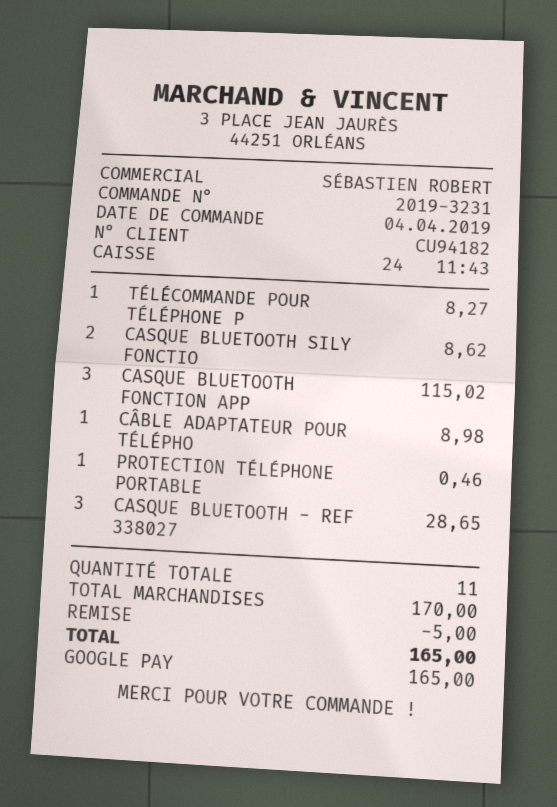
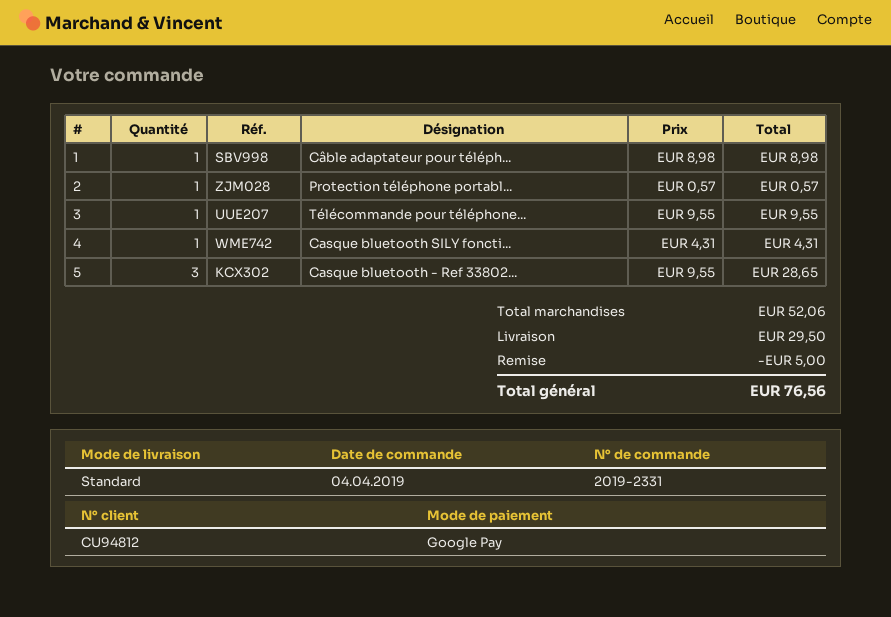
order number: 2019-3231 -> 2019-2331
customer number: CU94182 -> CU94812
TÉLÉCOMMANDE POUR TÉLÉPHONE P: 1 for 8.27 -> 1 for 9.55
CASQUE BLUETOOTH SILY FONCTIO: 2 for 8.62 -> 1 for 4.31
CASQUE BLUETOOTH FONCTION APP: 3 for 115.02 -> none
PROTECTION TÉLÉPHONE PORTABLE: 1 for 0.46 -> 1 for 0.57
subtotal: 170.00 -> 52.06
shipping: none -> 29.50
total: 165.00 -> 76.56

